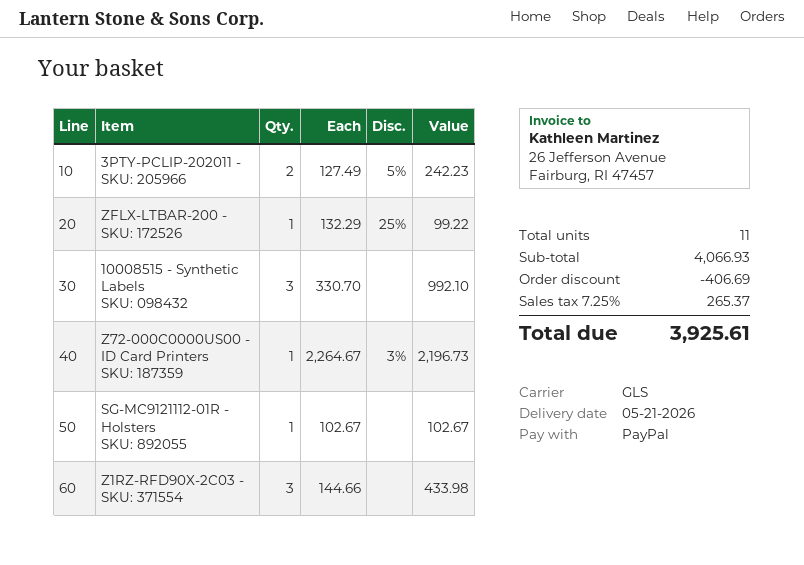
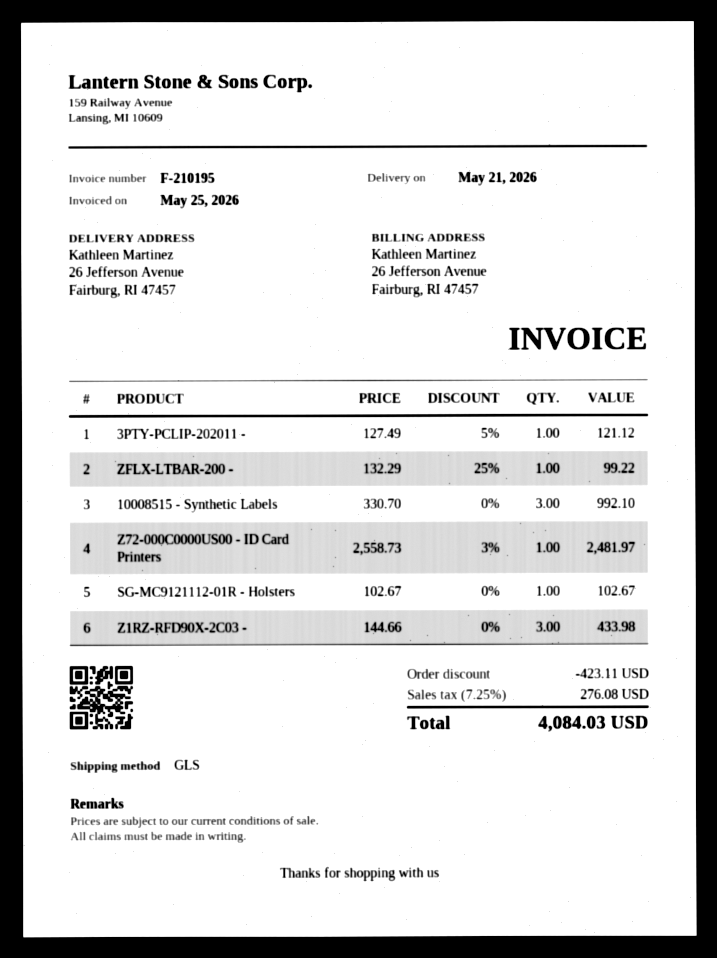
3PTY-PCLIP-202011 -: 2 x 127.49 - 5% = 242.23 -> 1 x 127.49 - 5% = 121.12
Z72-000C0000US00 - ID Card Printers: 1 x 2264.67 - 3% = 2196.73 -> 1 x 2558.73 - 3% = 2481.97
discount: 406.69 -> 423.11
tax: 7.25% = 265.37 -> 7.25% = 276.08
total: 3925.61 -> 4084.03

